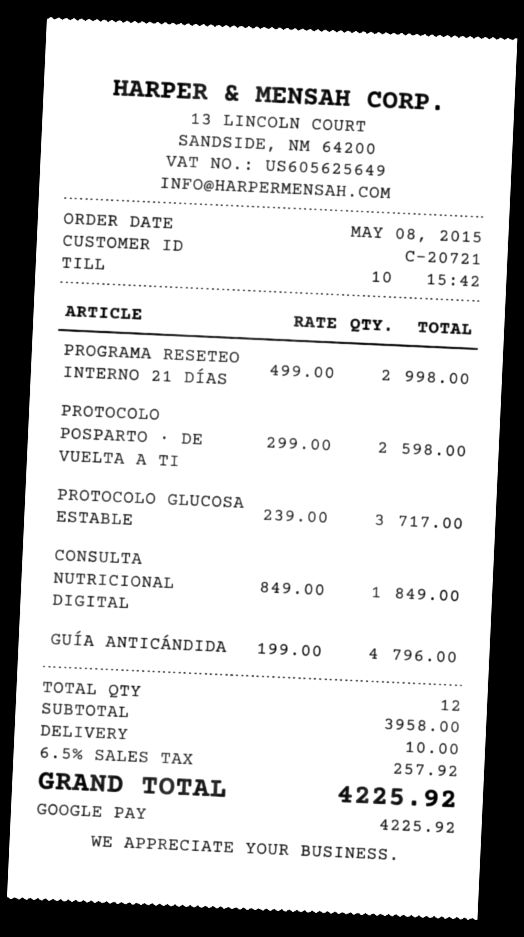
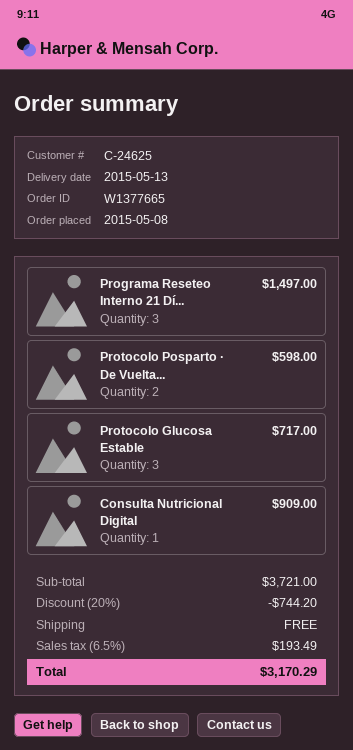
customer number: C-20721 -> C-24625
PROGRAMA RESETEO INTERNO 21 DÍAS: 2 for 998.00 -> 3 for 1497.00
CONSULTA NUTRICIONAL DIGITAL: 1 for 849.00 -> 1 for 909.00
GUÍA ANTICÁNDIDA: 4 for 796.00 -> none
subtotal: 3958.00 -> 3721.00
discount: none -> 20% = 744.20
shipping: 10.00 -> 0.00
tax: 6.5% = 257.92 -> 6.5% = 193.49
total: 4225.92 -> 3170.29

